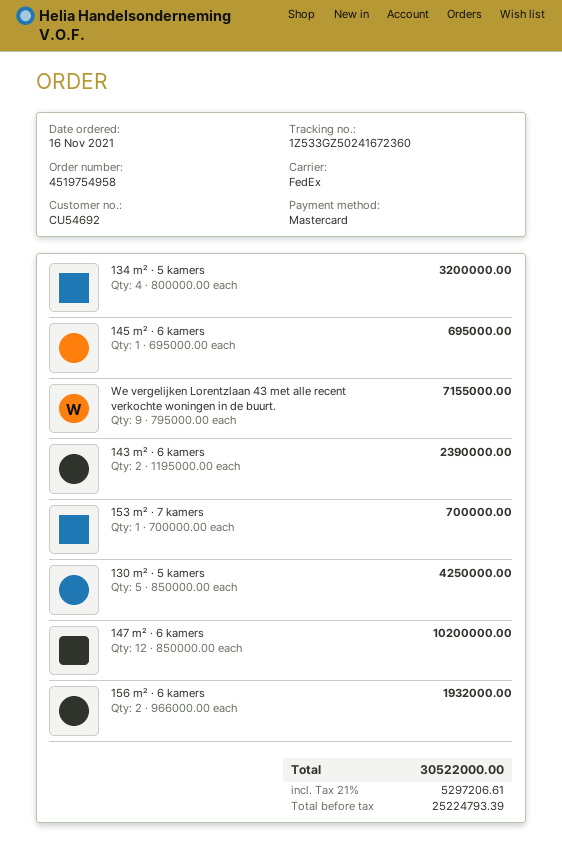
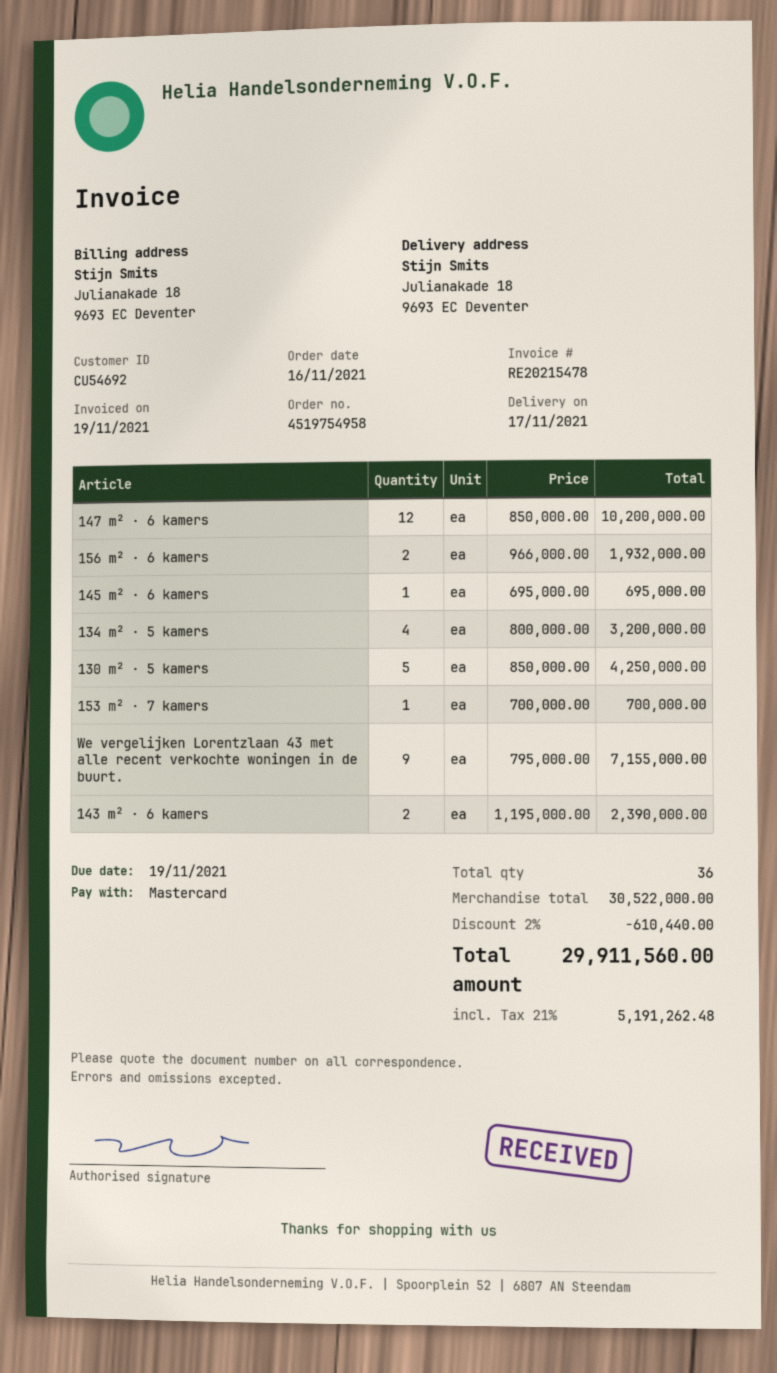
discount: none -> 2% = 610440.00
tax: 21% = 5297206.61 -> 21% = 5191262.48
total: 30522000.00 -> 29911560.00

